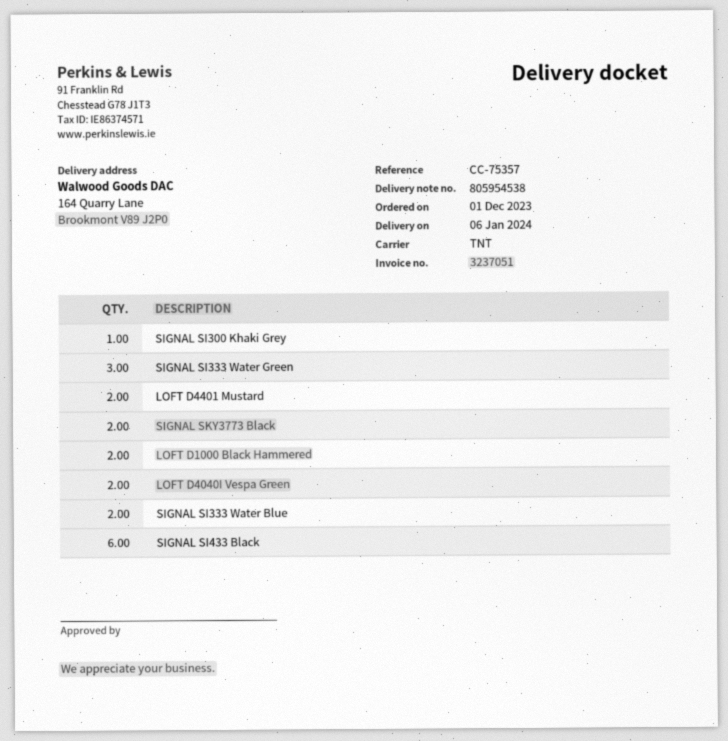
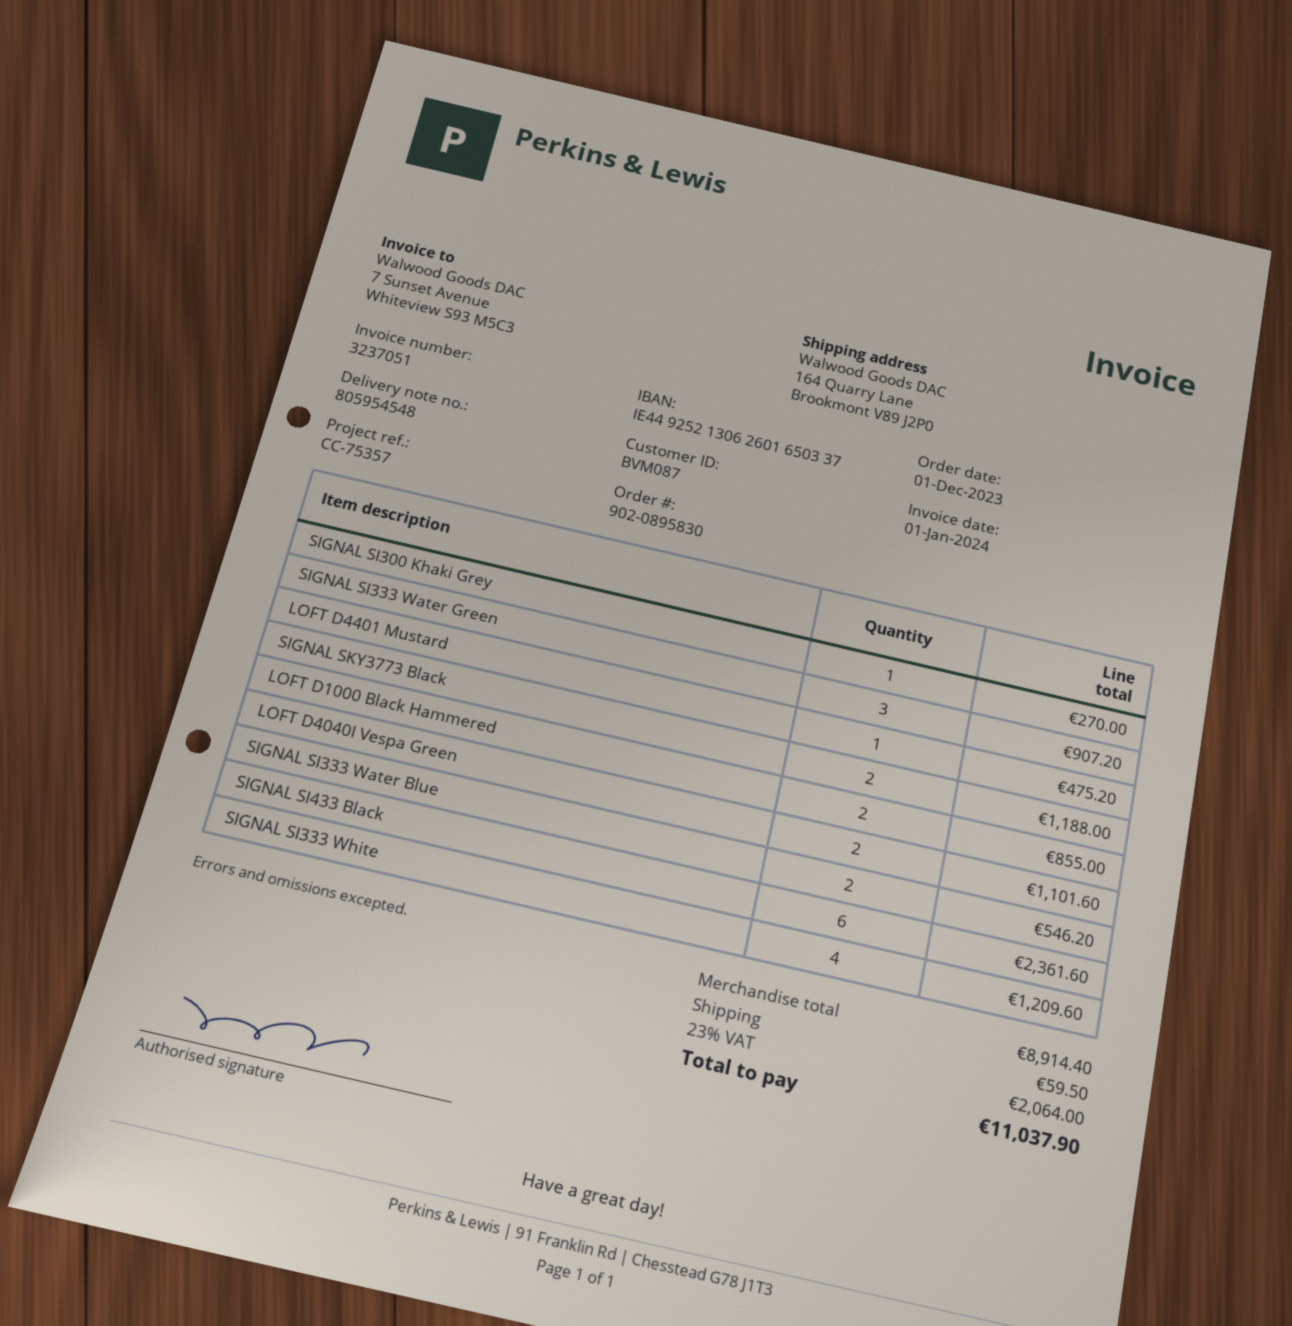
delivery note number: 805954538 -> 805954548
LOFT D4401 Mustard: 2 -> 1
SIGNAL SI333 White: none -> 4

